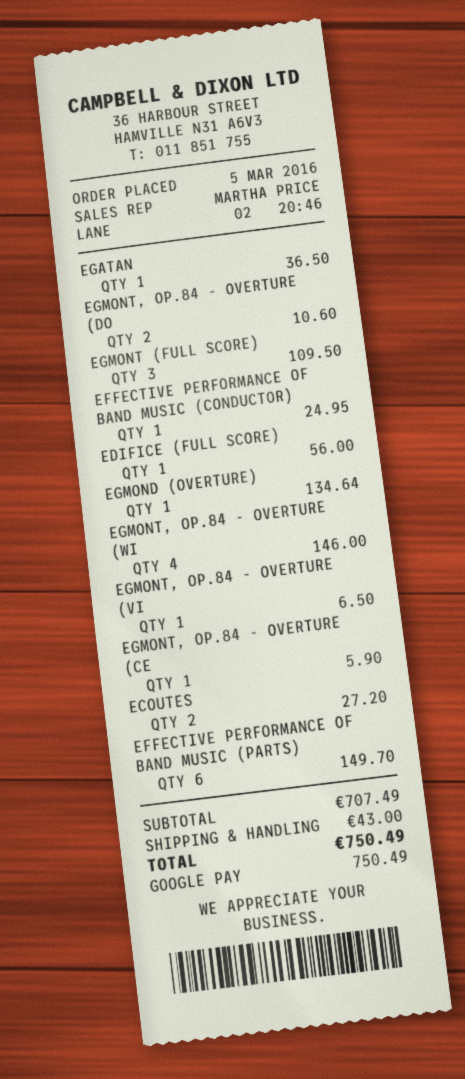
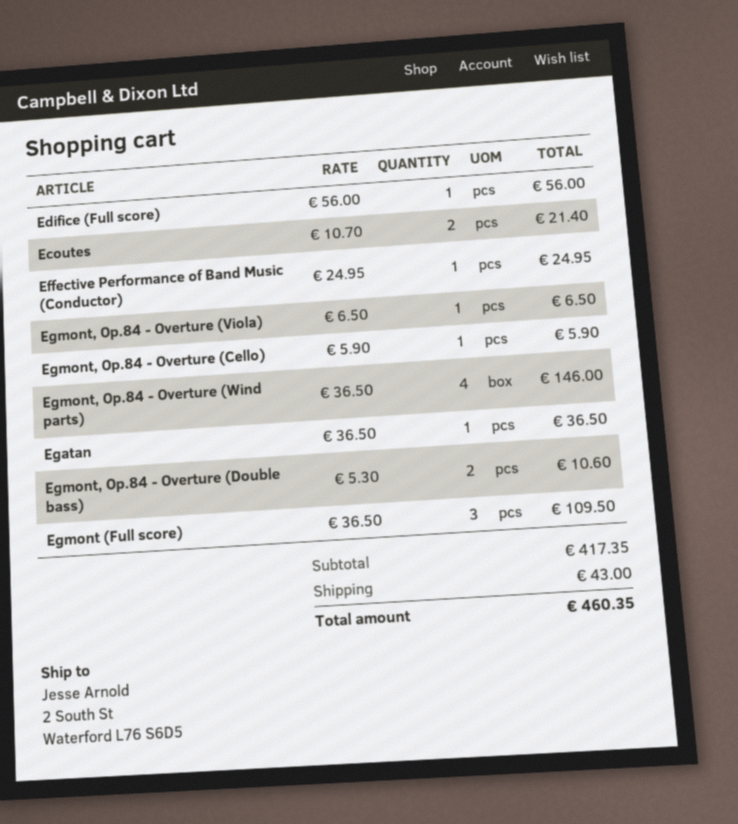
EGMOND (OVERTURE): 1 for 134.64 -> none
ECOUTES: 2 for 27.20 -> 2 for 21.40
EFFECTIVE PERFORMANCE OF BAND MUSIC (PARTS): 6 for 149.70 -> none
subtotal: 707.49 -> 417.35
total: 750.49 -> 460.35

